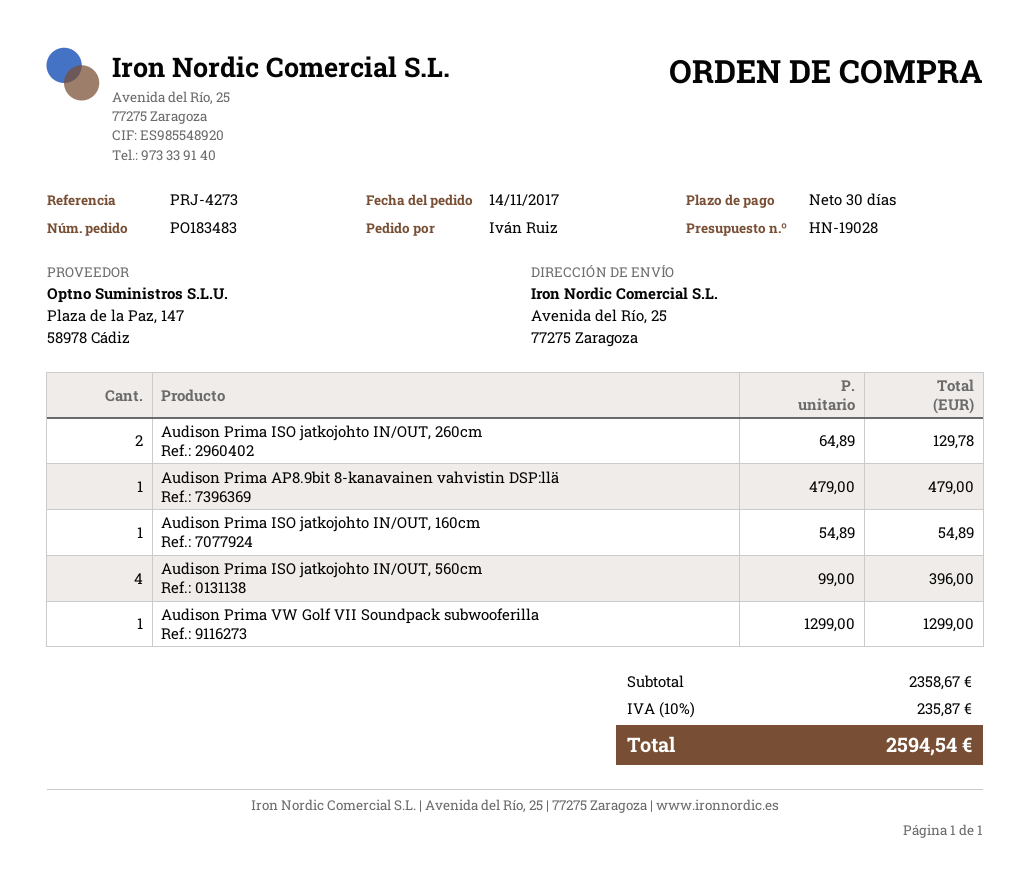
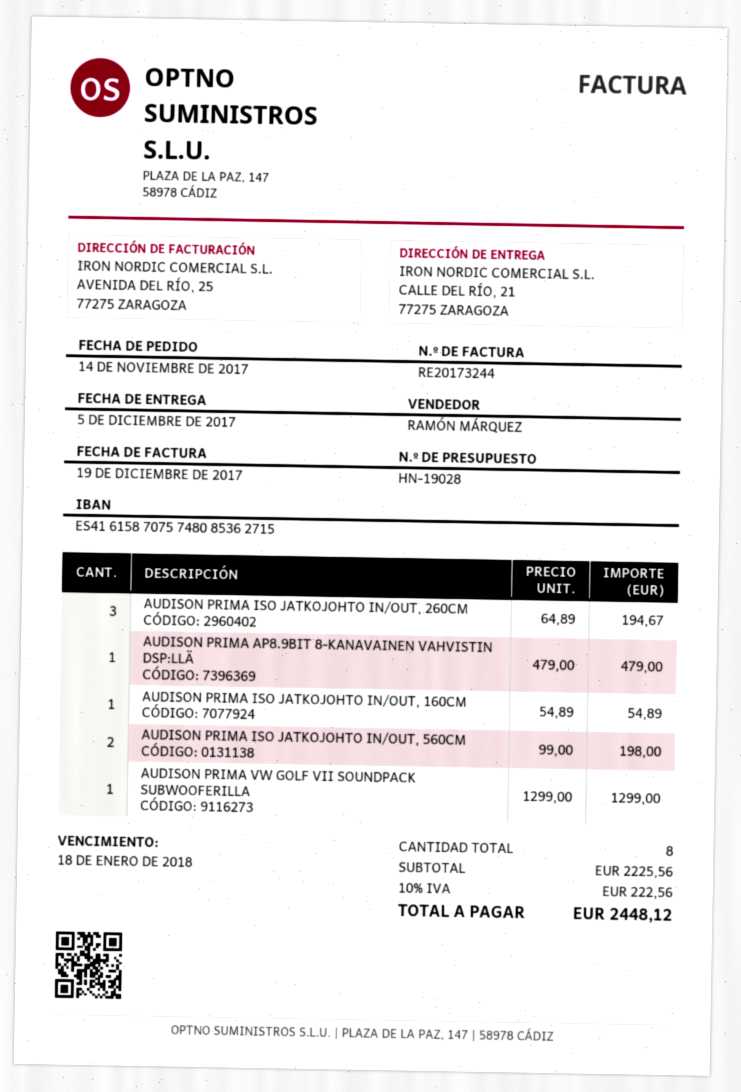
ship to: Avenida del Río, 25, 77275 Zaragoza -> CALLE DEL RÍO, 21, 77275 ZARAGOZA
Audison Prima ISO jatkojohto IN/OUT, 260cm: 2 x 64.89 = 129.78 -> 3 x 64.89 = 194.67
Audison Prima ISO jatkojohto IN/OUT, 560cm: 4 x 99.00 = 396.00 -> 2 x 99.00 = 198.00
subtotal: 2358.67 -> 2225.56
tax: 10% = 235.87 -> 10% = 222.56
total: 2594.54 -> 2448.12

